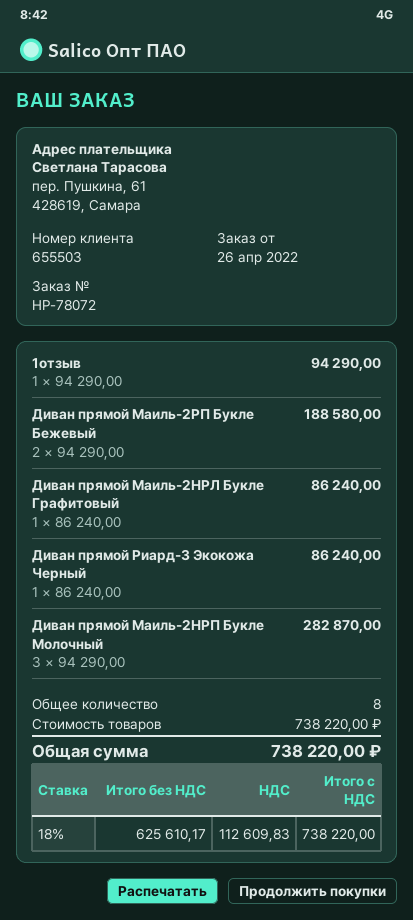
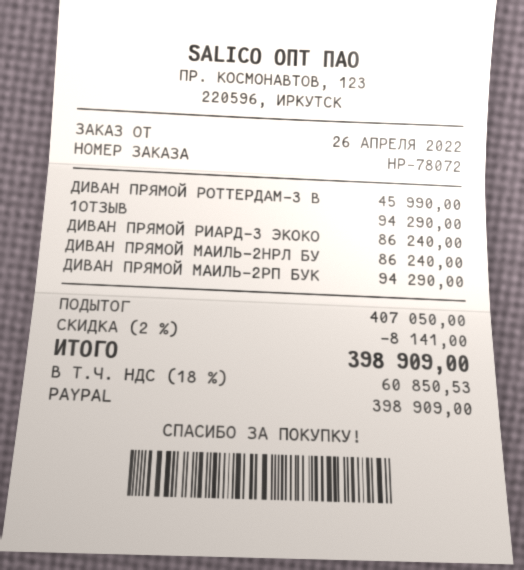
Диван прямой Маиль-2РП Букле Бежевый: 2 for 188580.00 -> 1 for 94290.00
Диван прямой Маиль-2НРП Букле Молочный: 3 for 282870.00 -> none
ДИВАН ПРЯМОЙ РОТТЕРДАМ-3 В: none -> 1 for 45990.00
subtotal: 738220.00 -> 407050.00
discount: none -> 2% = 8141.00
tax: 18% = 112609.83 -> 18% = 60850.53
total: 738220.00 -> 398909.00

